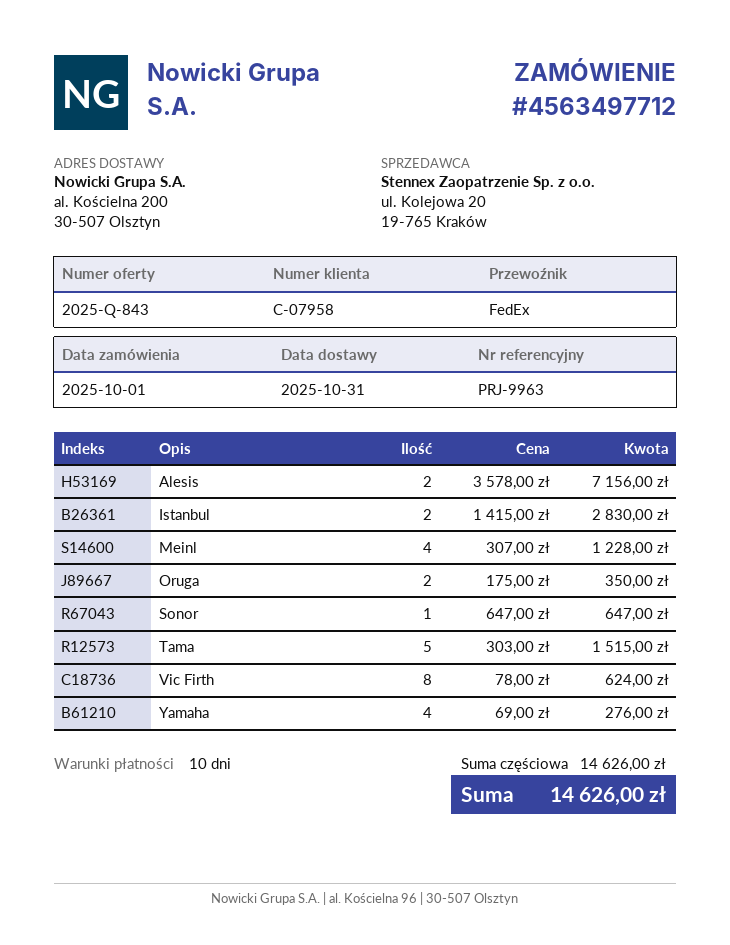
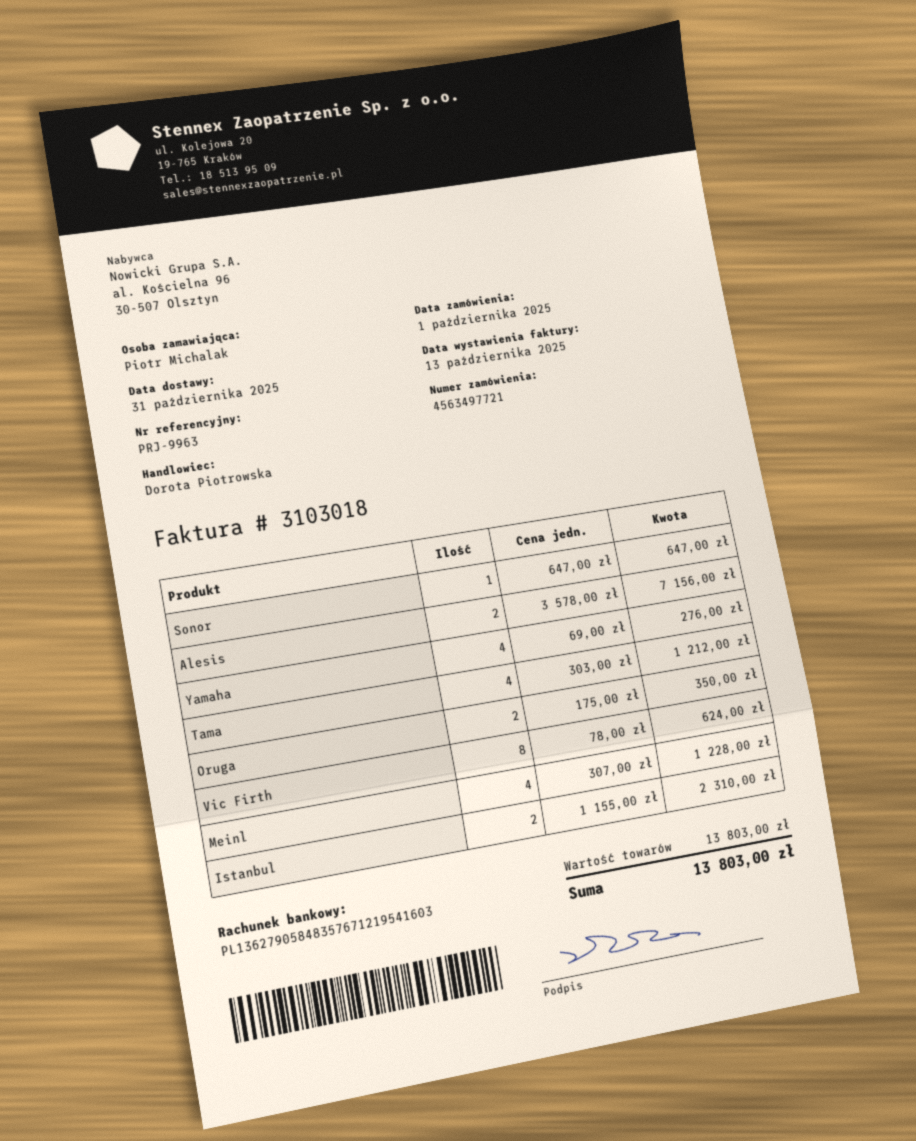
order number: 4563497712 -> 4563497721
Istanbul: 2 x 1415.00 = 2830.00 -> 2 x 1155.00 = 2310.00
Tama: 5 x 303.00 = 1515.00 -> 4 x 303.00 = 1212.00
subtotal: 14626.00 -> 13803.00
total: 14626.00 -> 13803.00

